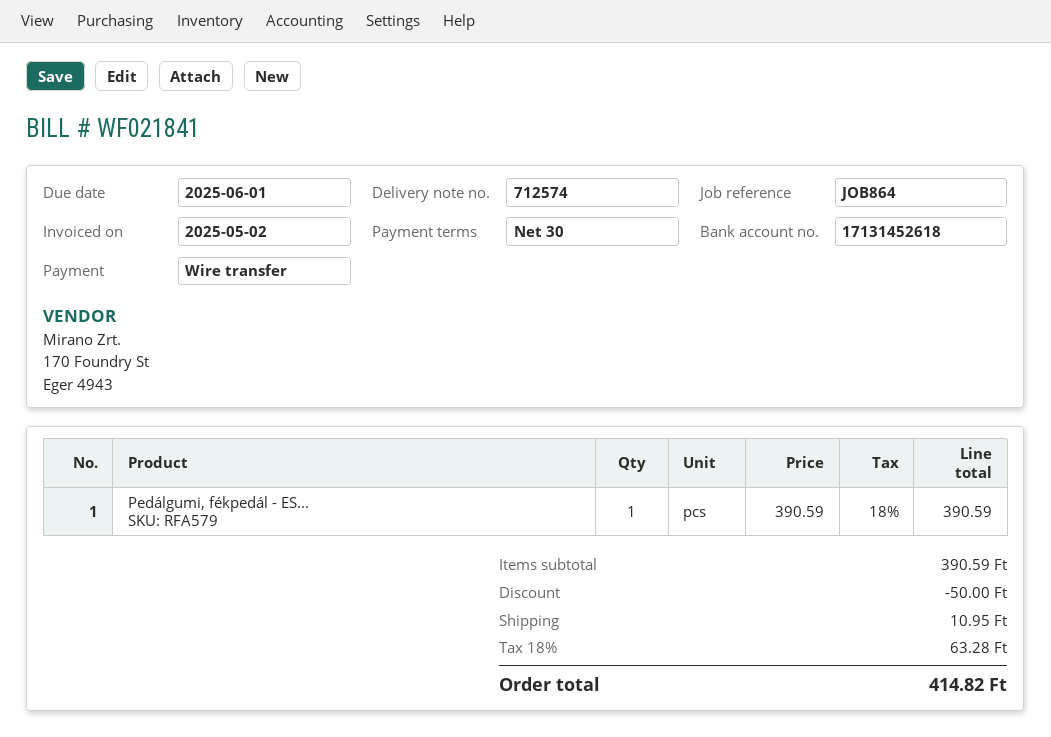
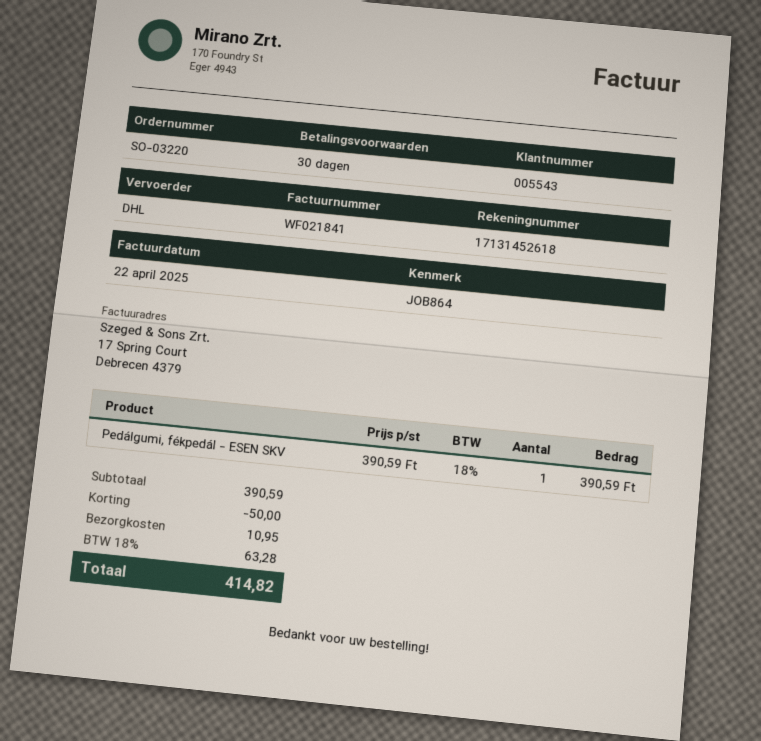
invoice date: 2025-05-02 -> 2025-04-22

